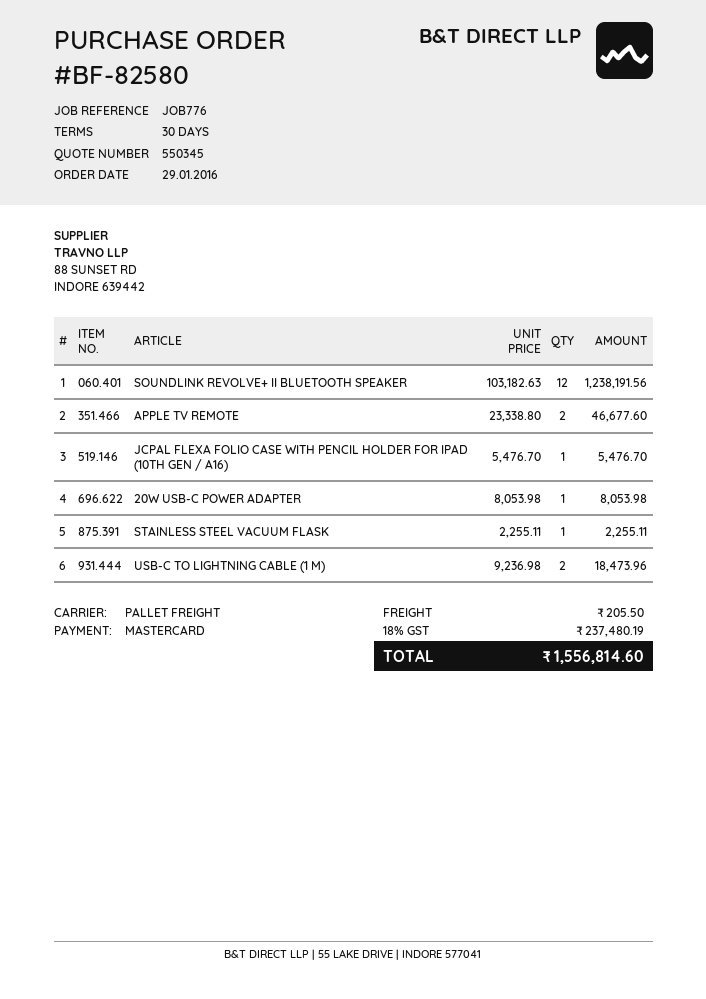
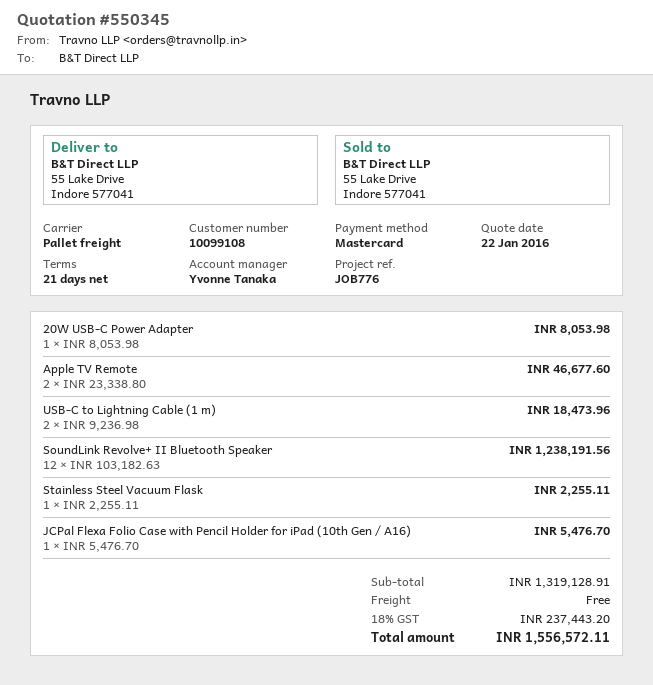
payment terms: 30 days -> 21 days
shipping: 205.50 -> 0.00
tax: 18% = 237480.19 -> 18% = 237443.20
total: 1556814.60 -> 1556572.11

